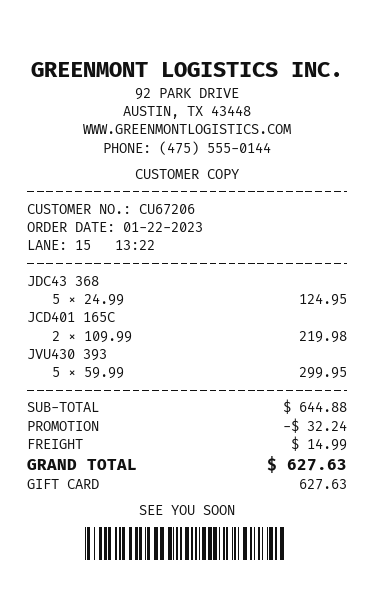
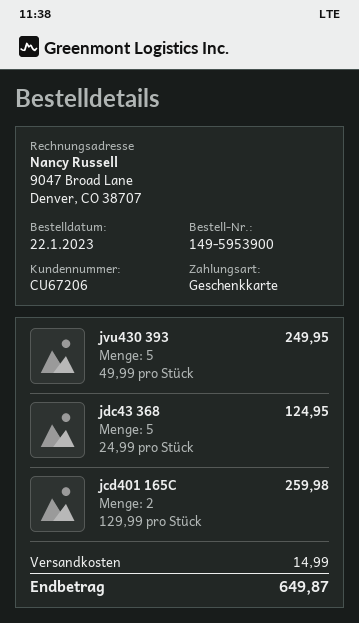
JCD401 165C: 2 x 109.99 = 219.98 -> 2 x 129.99 = 259.98
JVU430 393: 5 x 59.99 = 299.95 -> 5 x 49.99 = 249.95
discount: 32.24 -> none
total: 627.63 -> 649.87

